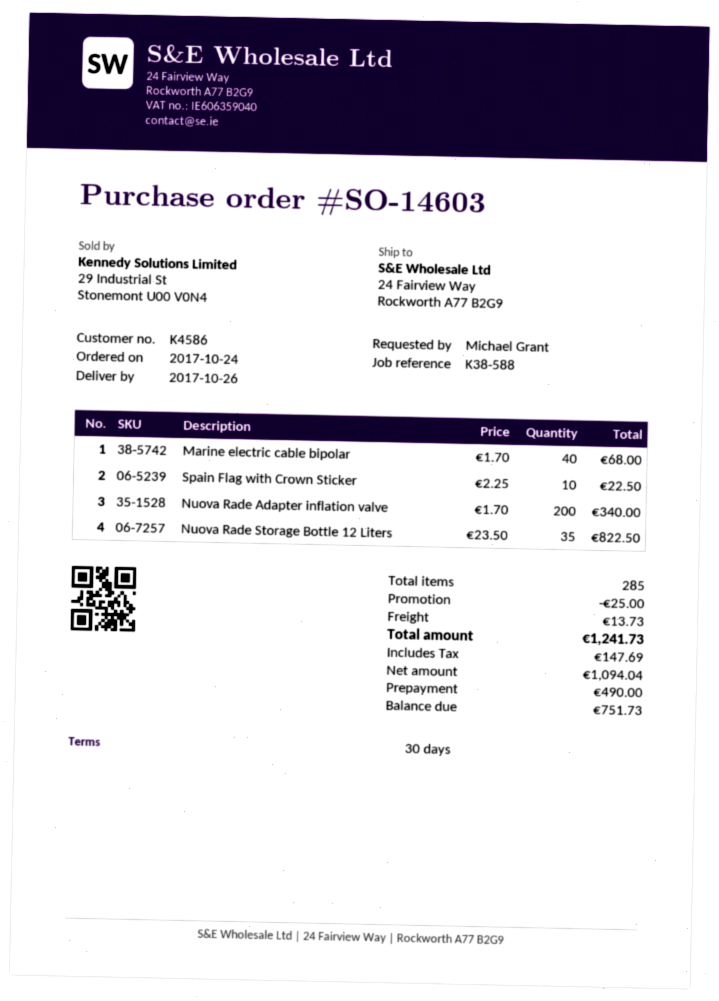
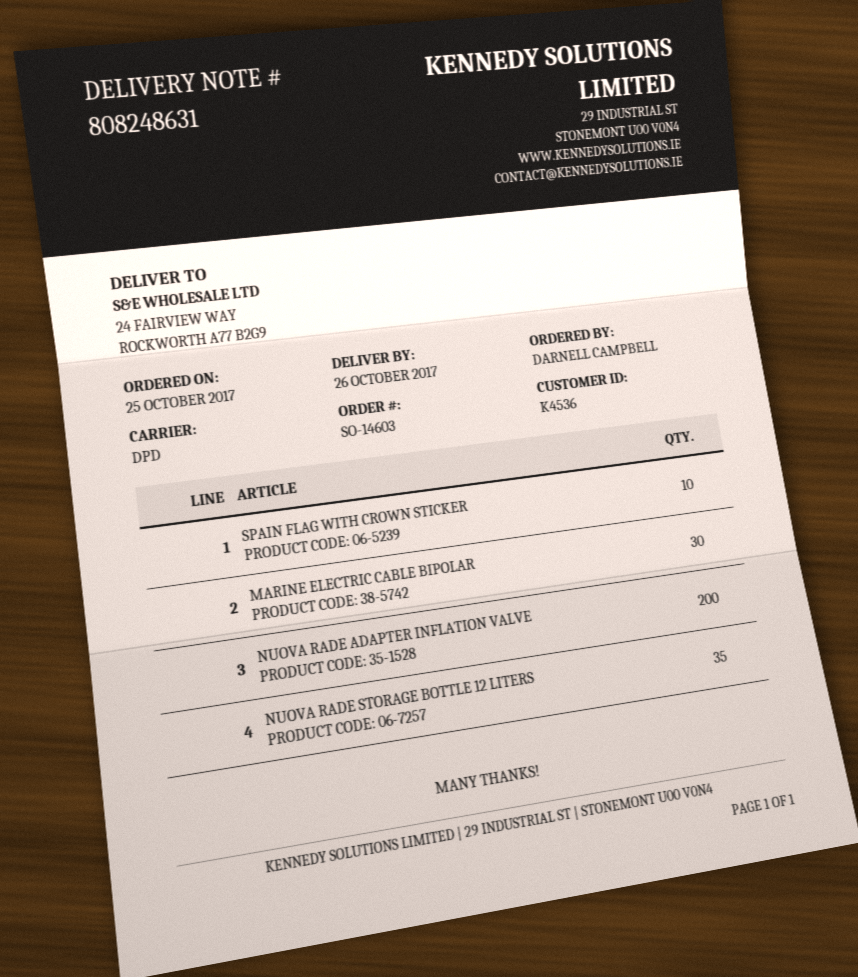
order date: 2017-10-24 -> 2017-10-25
customer number: K4586 -> K4536
ordered by: Michael Grant -> DARNELL CAMPBELL
Marine electric cable bipolar: 40 -> 30

